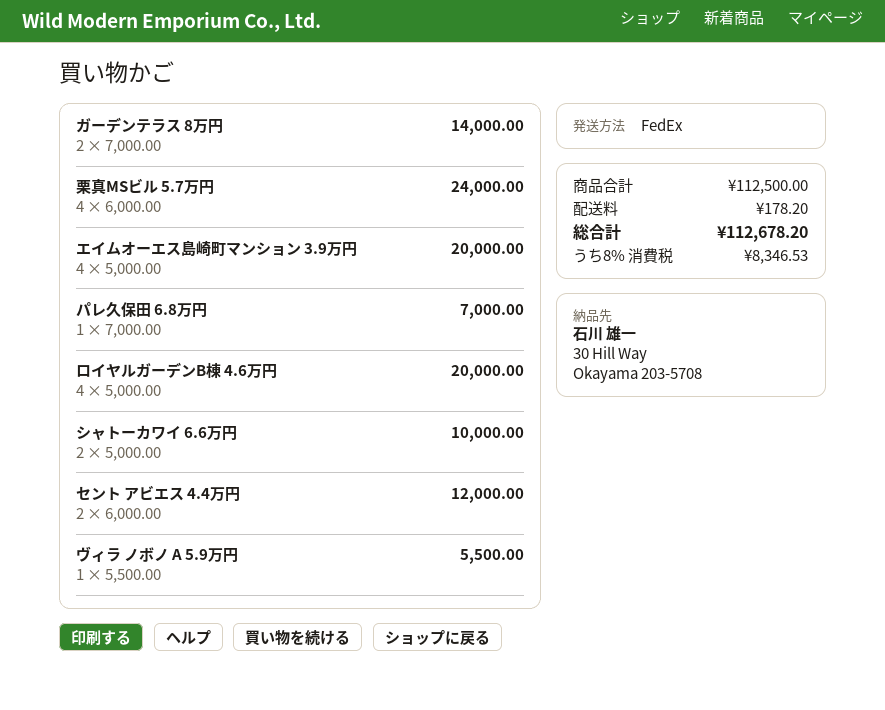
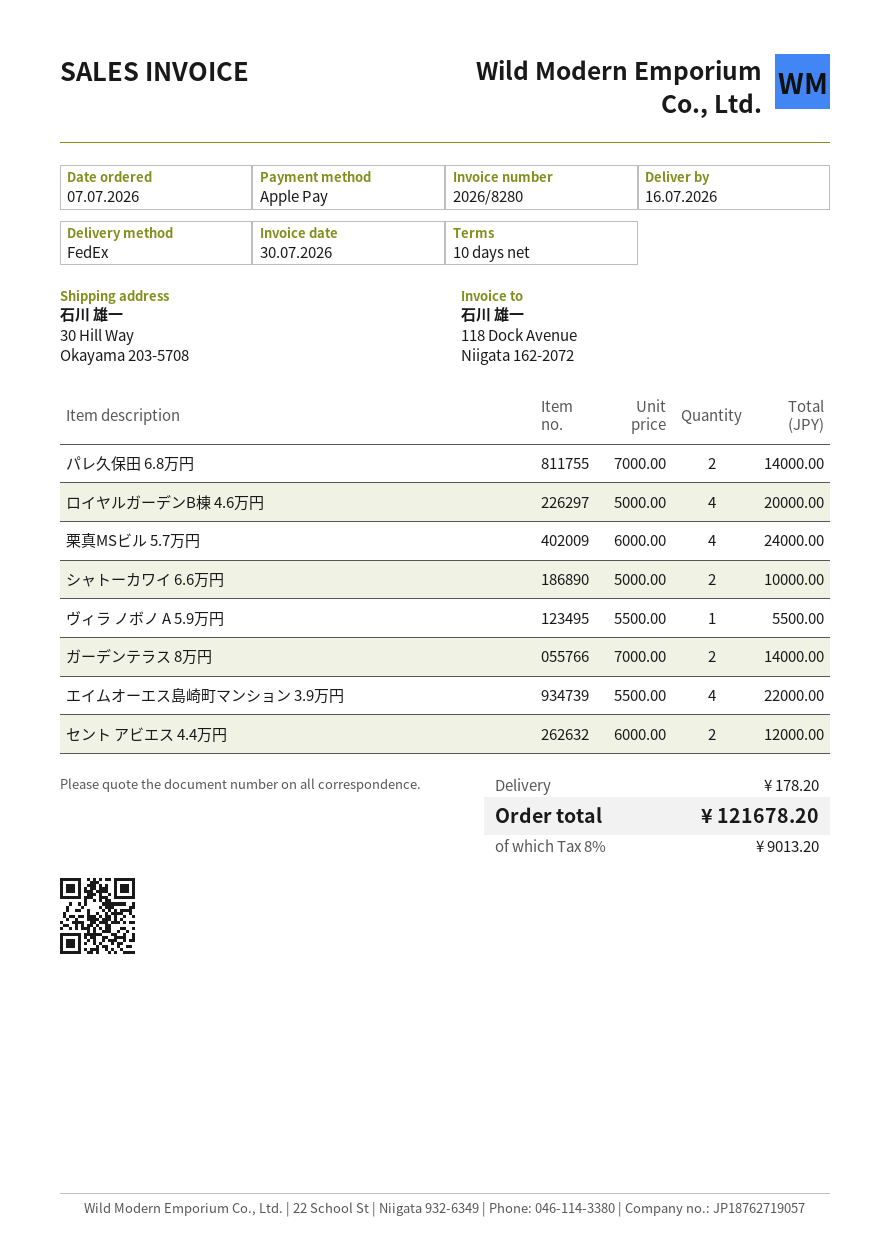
エイムオーエス島崎町マンション 3.9万円: 4 x 5000.00 = 20000.00 -> 4 x 5500.00 = 22000.00
パレ久保田 6.8万円: 1 x 7000.00 = 7000.00 -> 2 x 7000.00 = 14000.00
tax: 8% = 8346.53 -> 8% = 9013.20
total: 112678.20 -> 121678.20

